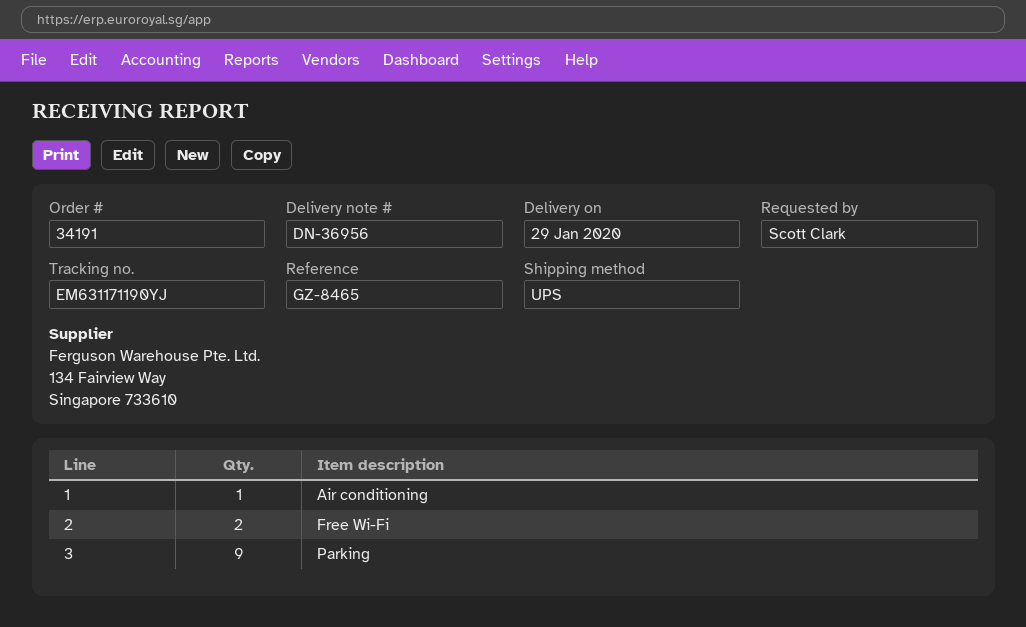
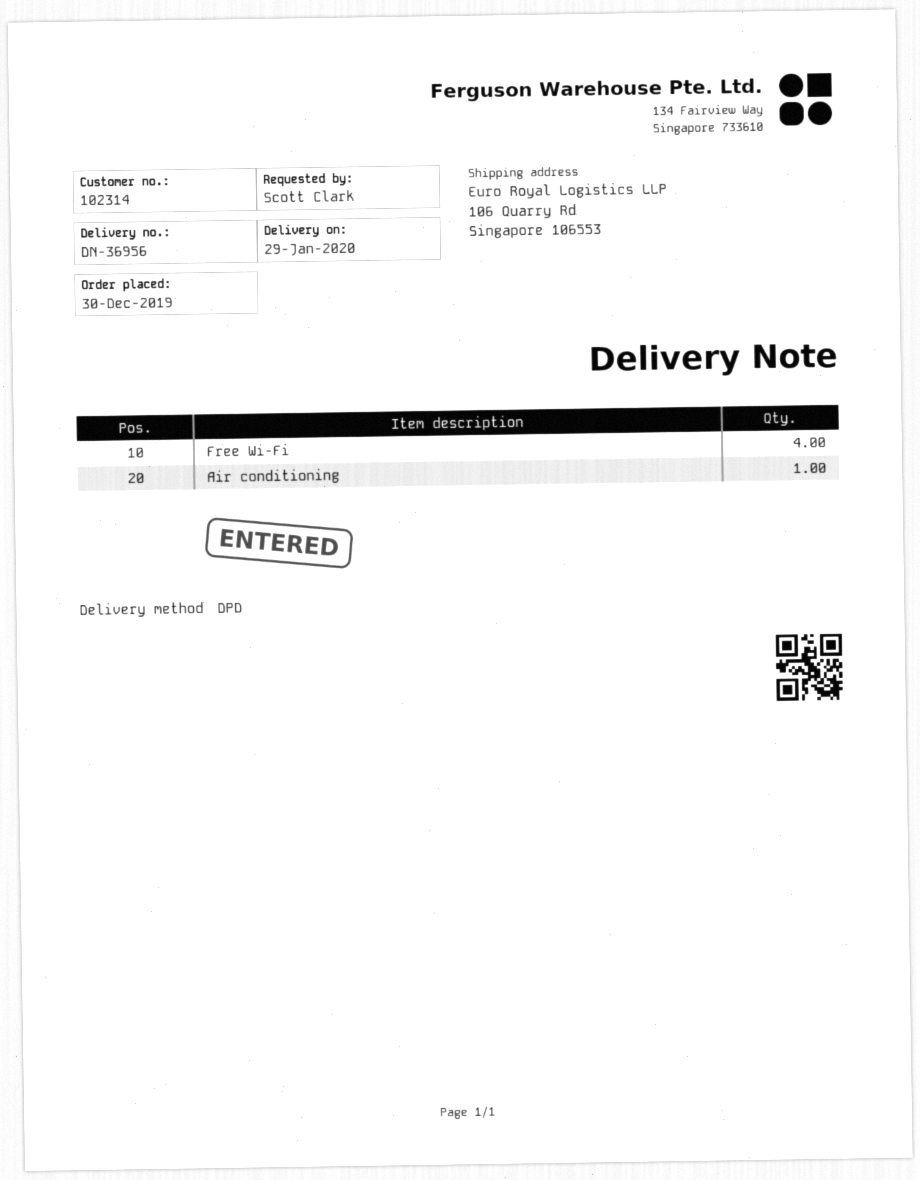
shipping method: UPS -> DPD
Free Wi-Fi: 2 -> 4
Parking: 9 -> none

